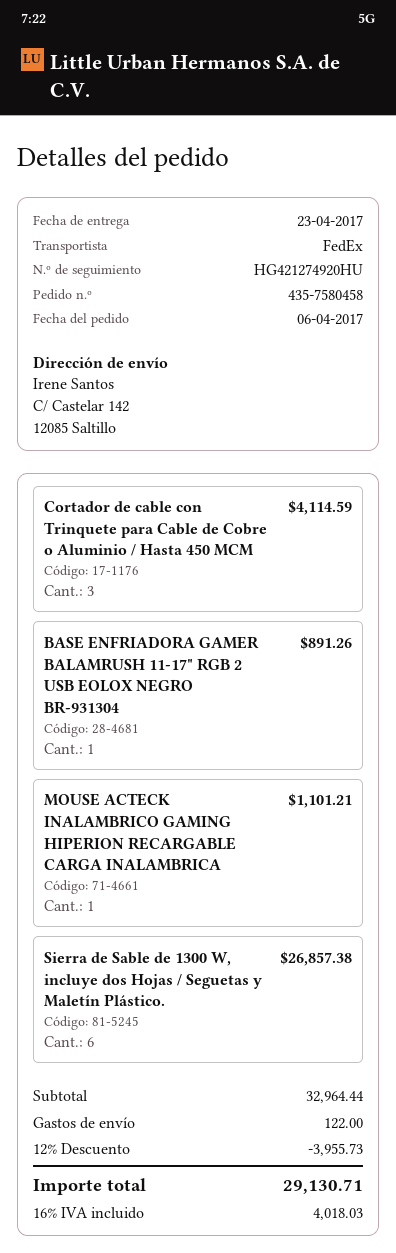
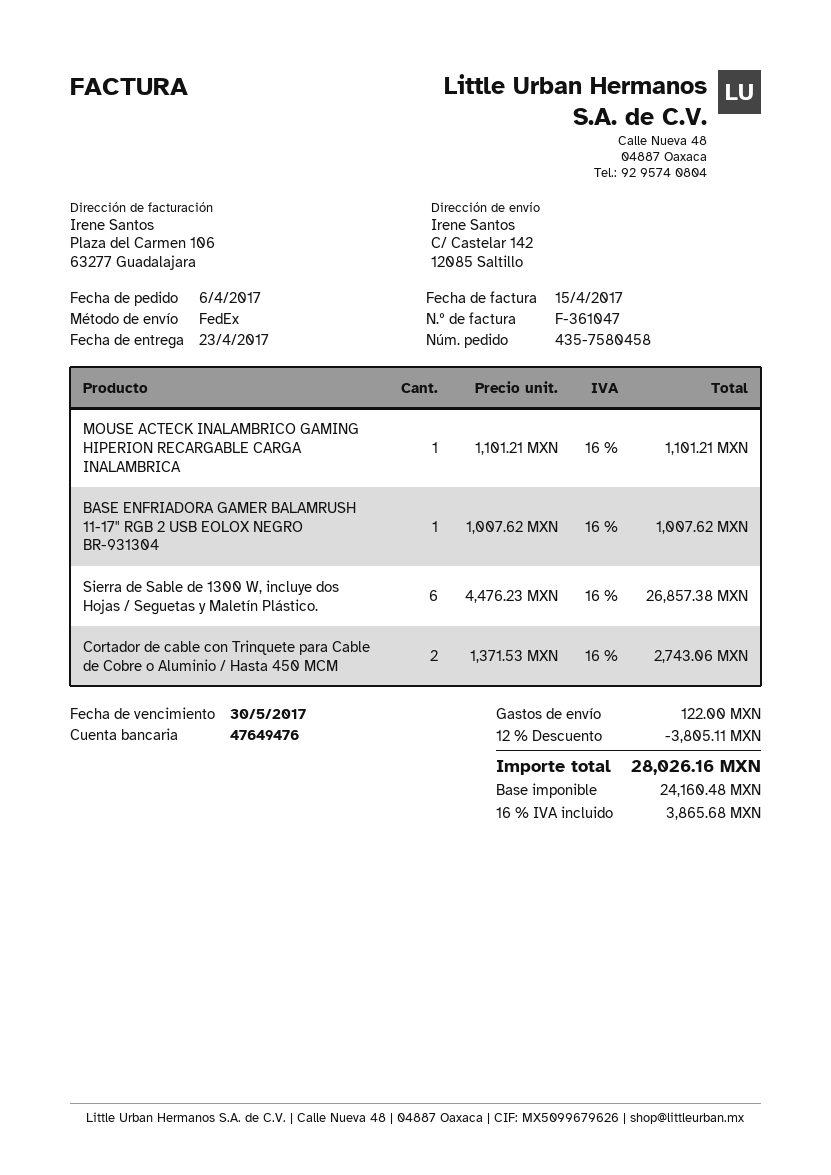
Cortador de cable con Trinquete para Cable de Cobre o Aluminio / Hasta 450 MCM: 3 for 4114.59 -> 2 for 2743.06
BASE ENFRIADORA GAMER BALAMRUSH 11-17" RGB 2 USB EOLOX NEGRO BR-931304: 1 for 891.26 -> 1 for 1007.62
discount: 12% = 3955.73 -> 12% = 3805.11
tax: 16% = 4018.03 -> 16% = 3865.68
total: 29130.71 -> 28026.16

